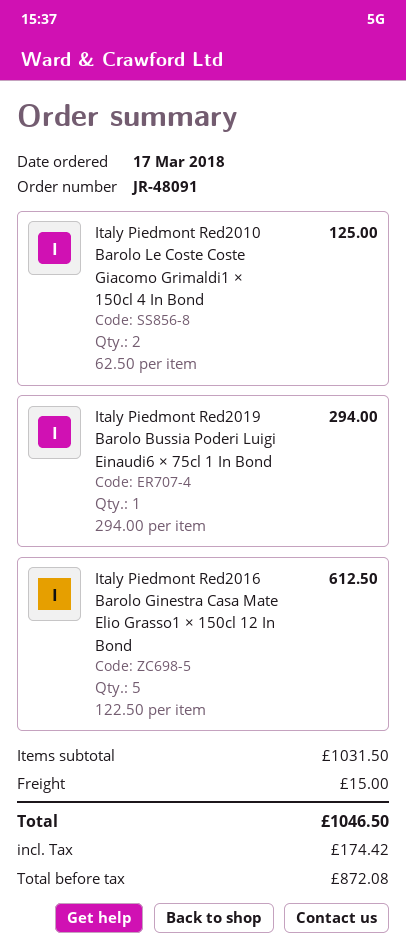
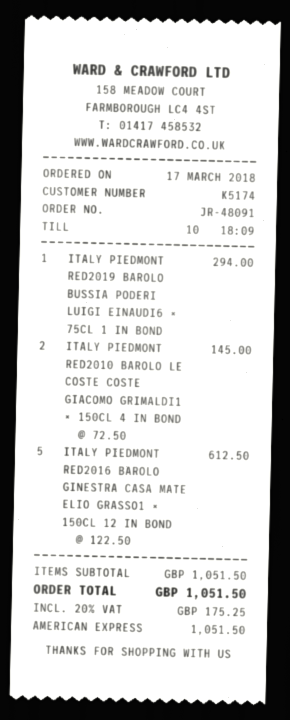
Italy Piedmont Red2010 Barolo Le Coste Coste Giacomo Grimaldi1 × 150cl 4 In Bond: 2 x 62.50 = 125.00 -> 2 x 72.50 = 145.00
subtotal: 1031.50 -> 1051.50
shipping: 15.00 -> none
tax: 174.42 -> 175.25
total: 1046.50 -> 1051.50

